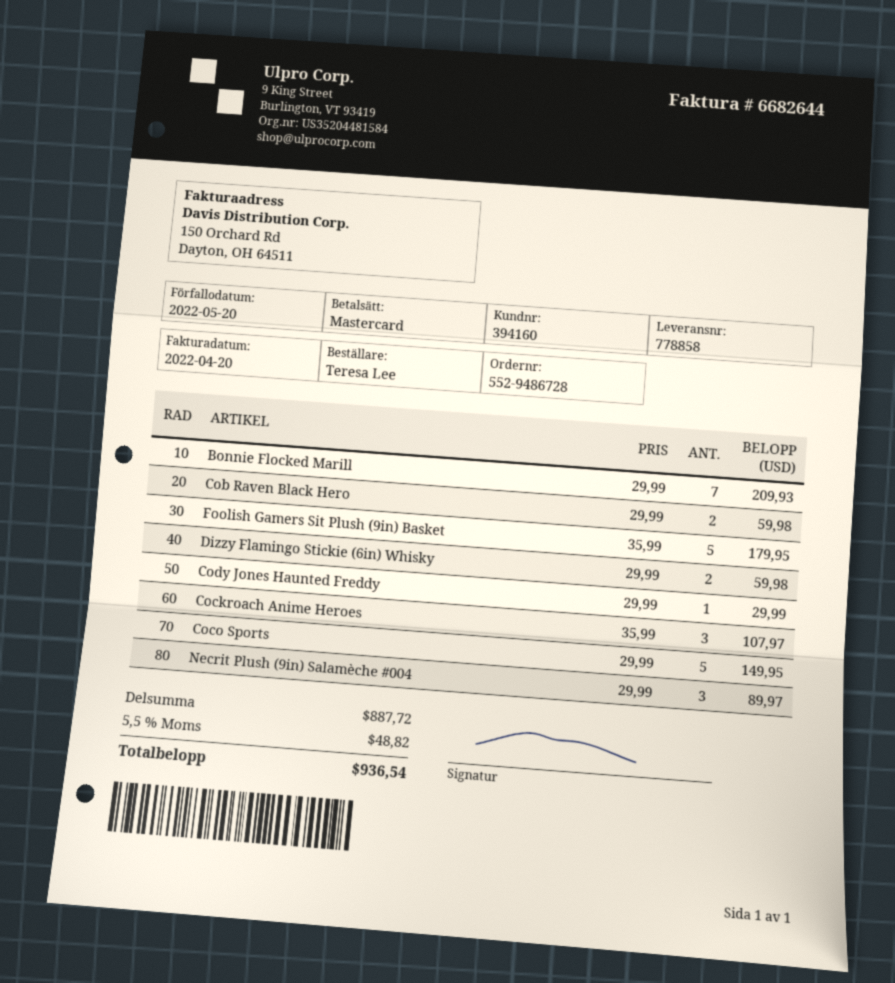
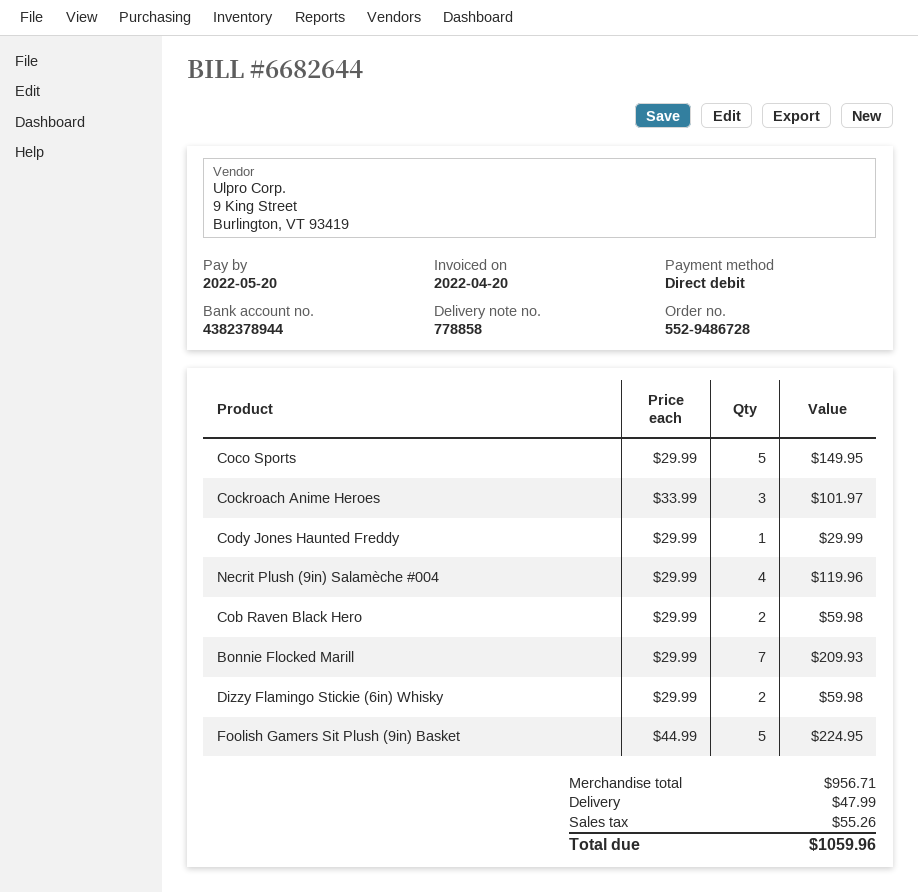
payment method: Mastercard -> direct debit
Foolish Gamers Sit Plush (9in) Basket: 5 x 35.99 = 179.95 -> 5 x 44.99 = 224.95
Cockroach Anime Heroes: 3 x 35.99 = 107.97 -> 3 x 33.99 = 101.97
Necrit Plush (9in) Salamèche #004: 3 x 29.99 = 89.97 -> 4 x 29.99 = 119.96
subtotal: 887.72 -> 956.71
shipping: none -> 47.99
tax: 48.82 -> 55.26
total: 936.54 -> 1059.96

